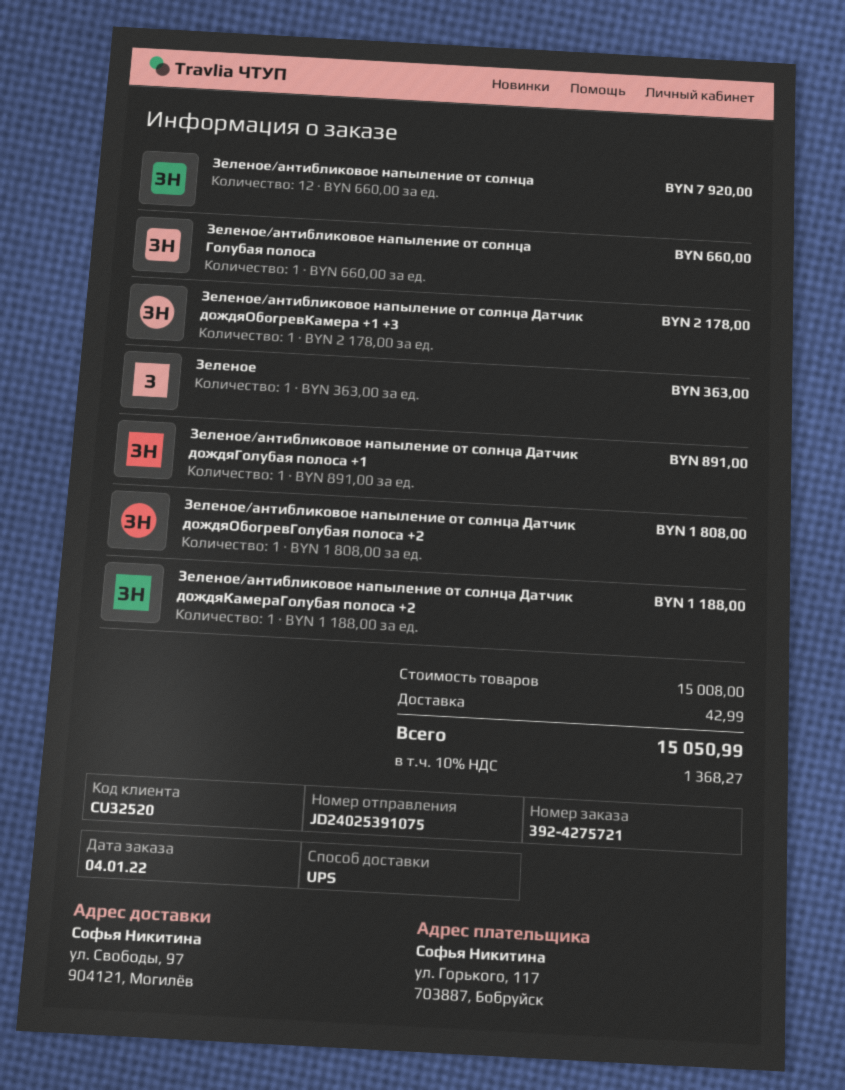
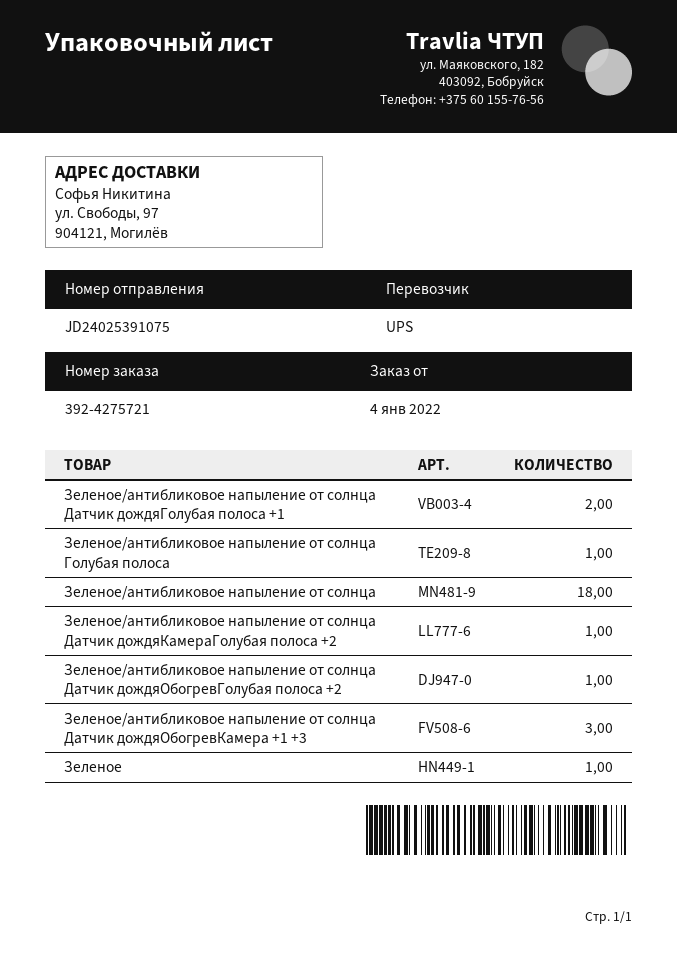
Зеленое/антибликовое напыление от солнца: 12 -> 18
Зеленое/антибликовое напыление от солнца Датчик дождяОбогревКамера +1 +3: 1 -> 3
Зеленое/антибликовое напыление от солнца Датчик дождяГолубая полоса +1: 1 -> 2

